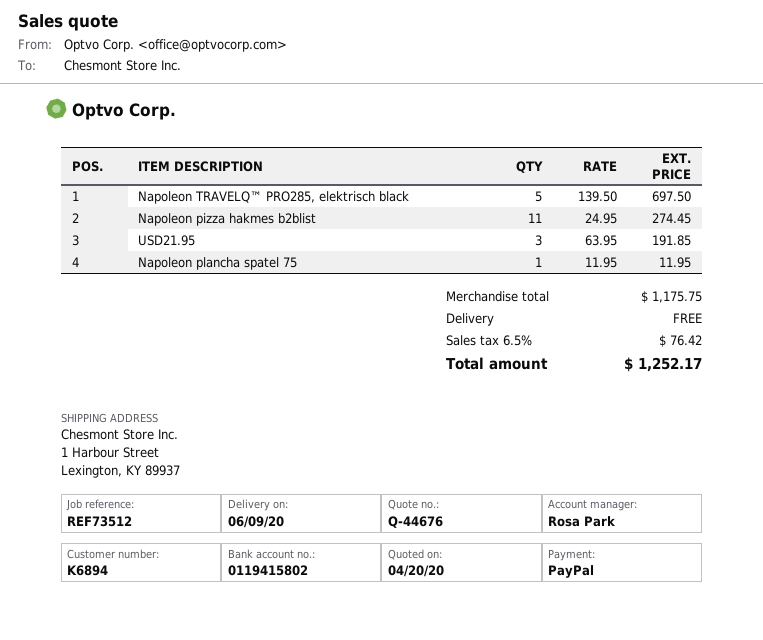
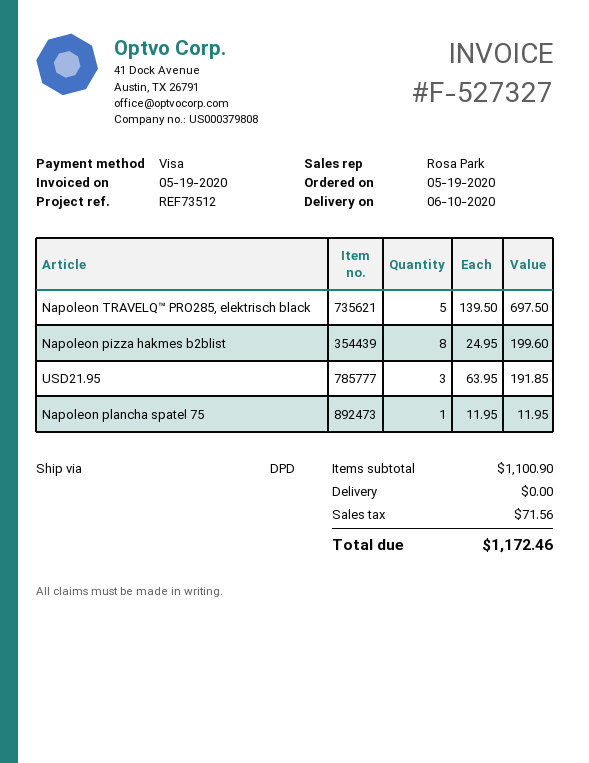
delivery date: 2020-06-09 -> 2020-06-10
payment method: PayPal -> Visa
Napoleon pizza hakmes b2blist: 11 x 24.95 = 274.45 -> 8 x 24.95 = 199.60
subtotal: 1175.75 -> 1100.90
tax: 76.42 -> 71.56
total: 1252.17 -> 1172.46

